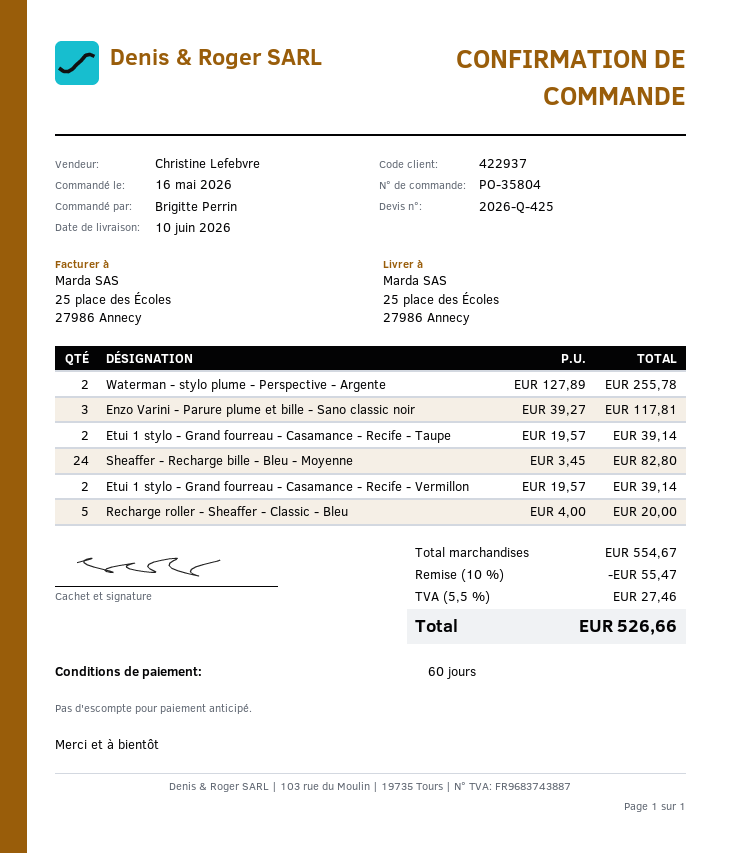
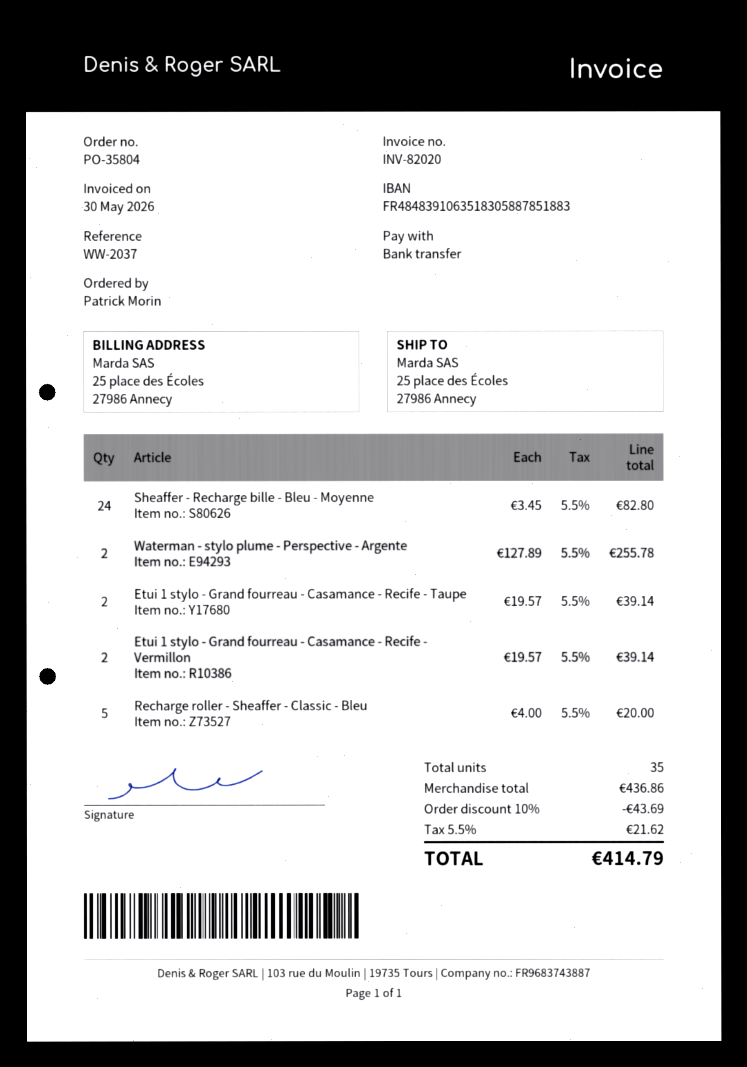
ordered by: Brigitte Perrin -> Patrick Morin
Enzo Varini - Parure plume et bille - Sano classic noir: 3 x 39.27 = 117.81 -> none
subtotal: 554.67 -> 436.86
discount: 10% = 55.47 -> 10% = 43.69
tax: 5.5% = 27.46 -> 5.5% = 21.62
total: 526.66 -> 414.79

